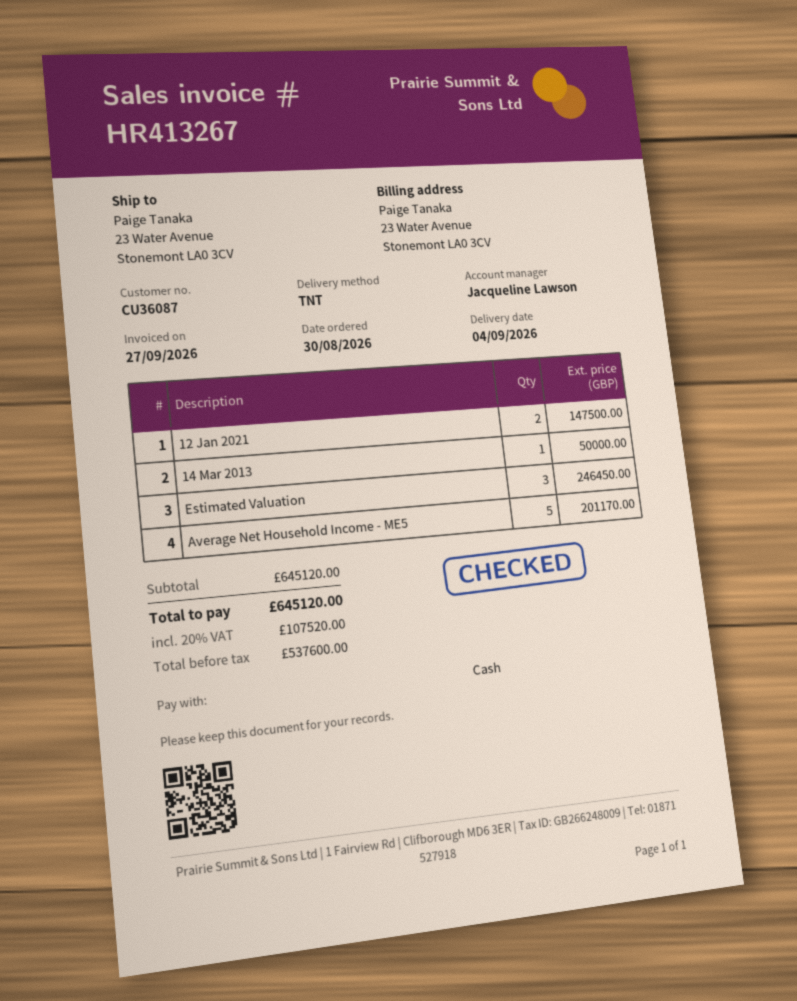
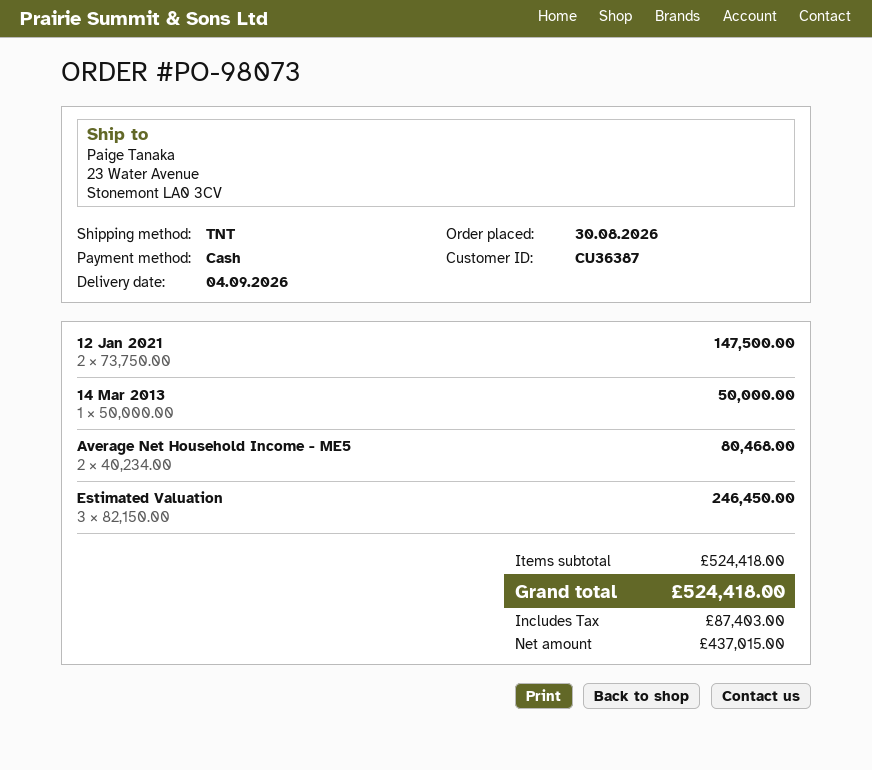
customer number: CU36087 -> CU36387
Average Net Household Income - ME5: 5 for 201170.00 -> 2 for 80468.00
subtotal: 645120.00 -> 524418.00
net: 537600.00 -> 437015.00
tax: 107520.00 -> 87403.00
total: 645120.00 -> 524418.00

